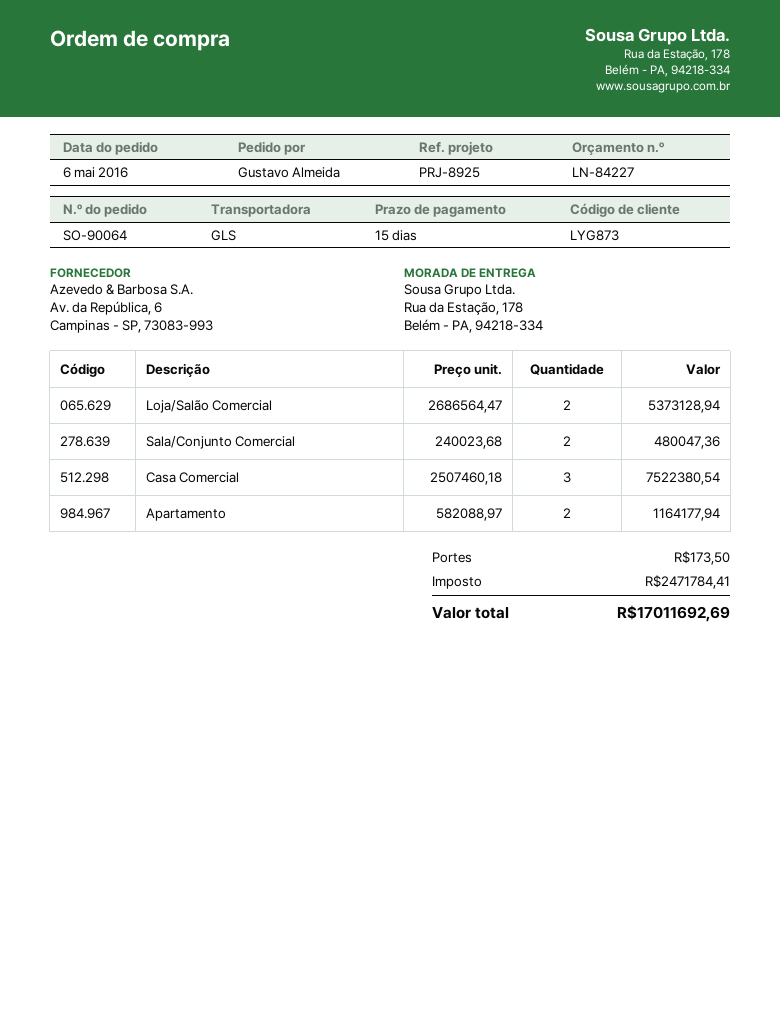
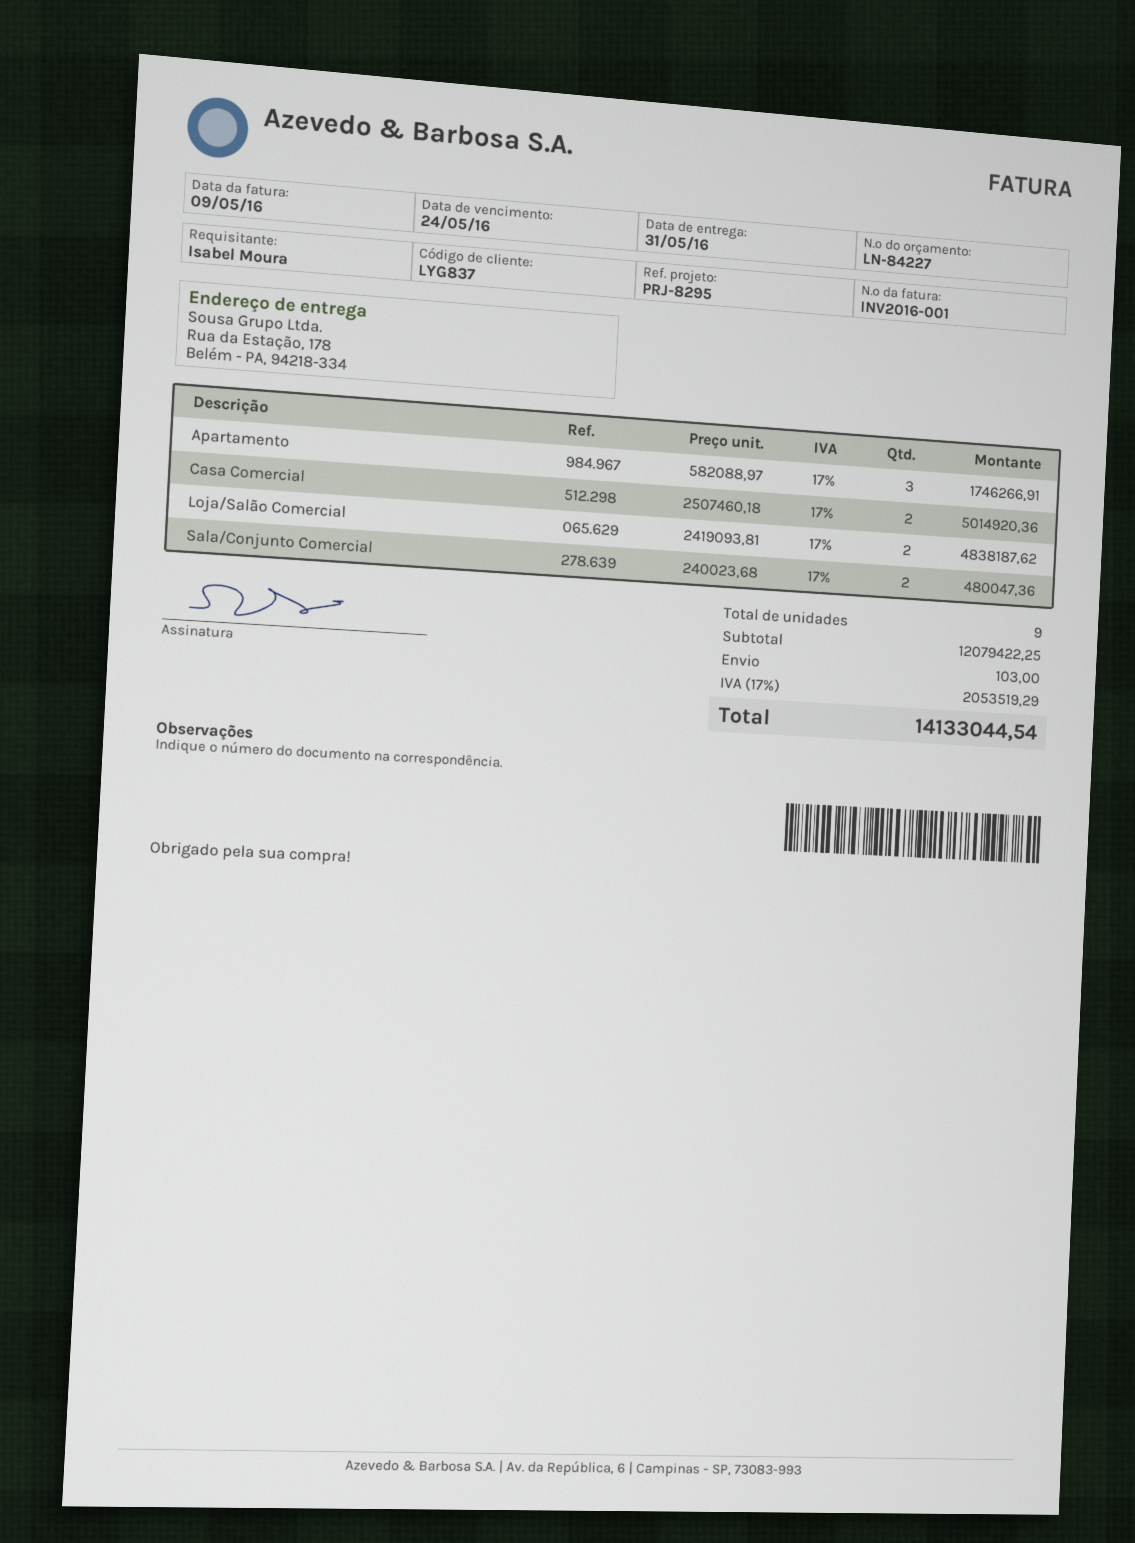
customer number: LYG873 -> LYG837
reference: PRJ-8925 -> PRJ-8295
ordered by: Gustavo Almeida -> Isabel Moura
Loja/Salão Comercial: 2 x 2686564.47 = 5373128.94 -> 2 x 2419093.81 = 4838187.62
Casa Comercial: 3 x 2507460.18 = 7522380.54 -> 2 x 2507460.18 = 5014920.36
Apartamento: 2 x 582088.97 = 1164177.94 -> 3 x 582088.97 = 1746266.91
shipping: 173.50 -> 103.00
tax: 2471784.41 -> 2053519.29
total: 17011692.69 -> 14133044.54

